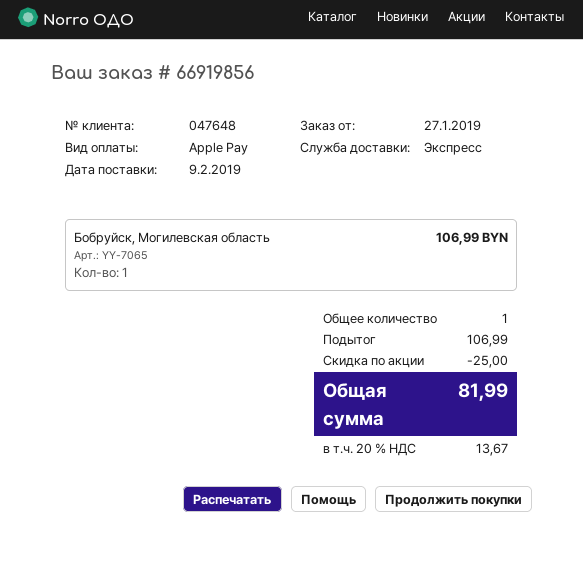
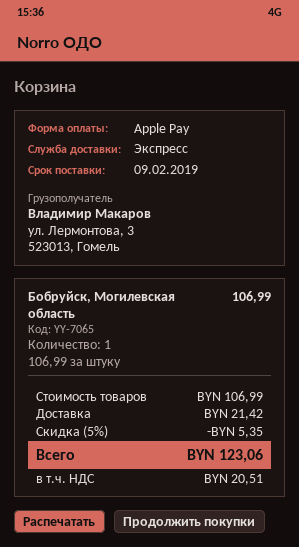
discount: 25.00 -> 5.35
shipping: none -> 21.42
tax: 13.67 -> 20.51
total: 81.99 -> 123.06

